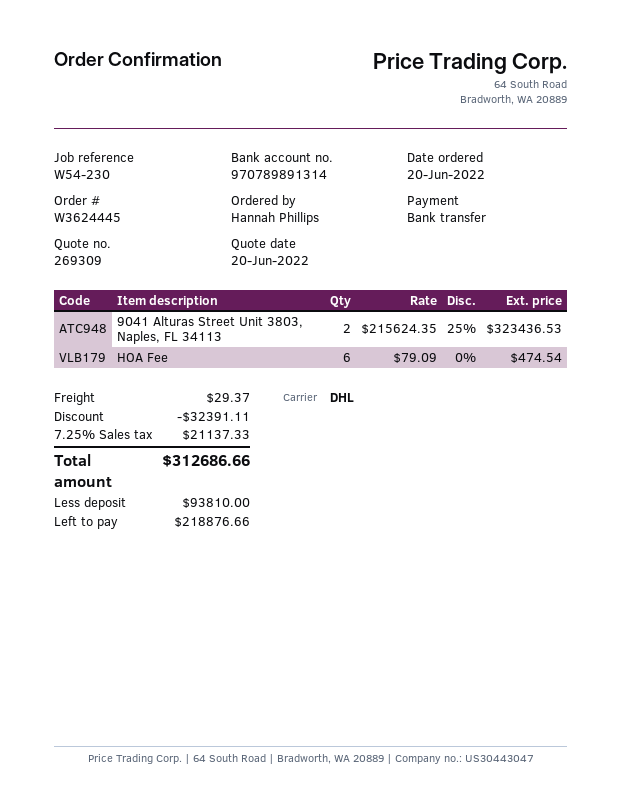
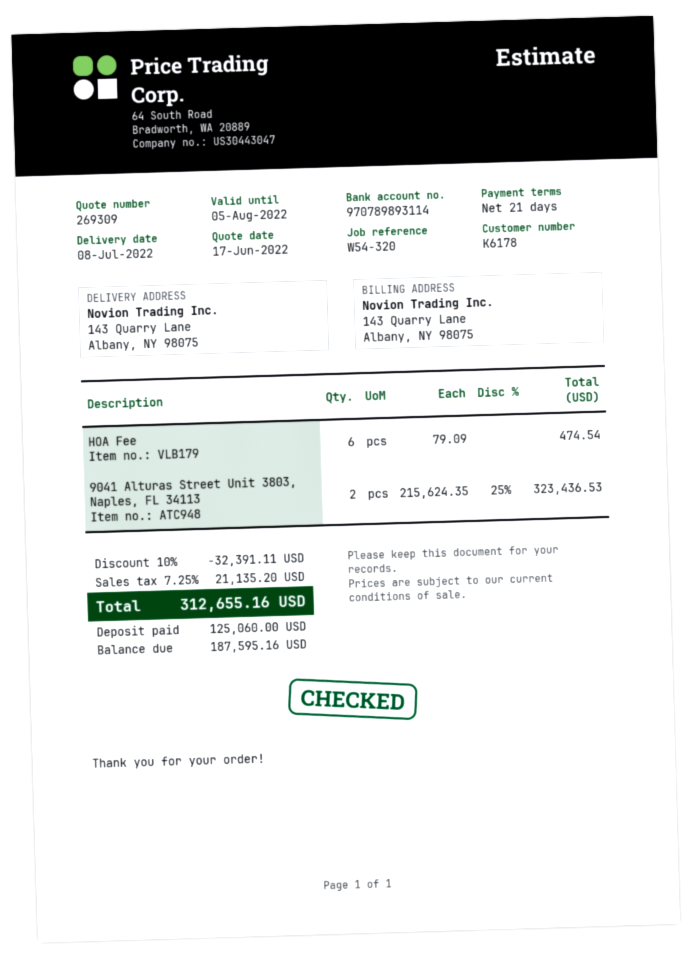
quote date: 2022-06-20 -> 2022-06-17
reference: W54-230 -> W54-320
bank account: 970789891314 -> 970789893114
shipping: 29.37 -> none
tax: 7.25% = 21137.33 -> 7.25% = 21135.20
total: 312686.66 -> 312655.16
deposit: 93810.00 -> 125060.00
balance: 218876.66 -> 187595.16

